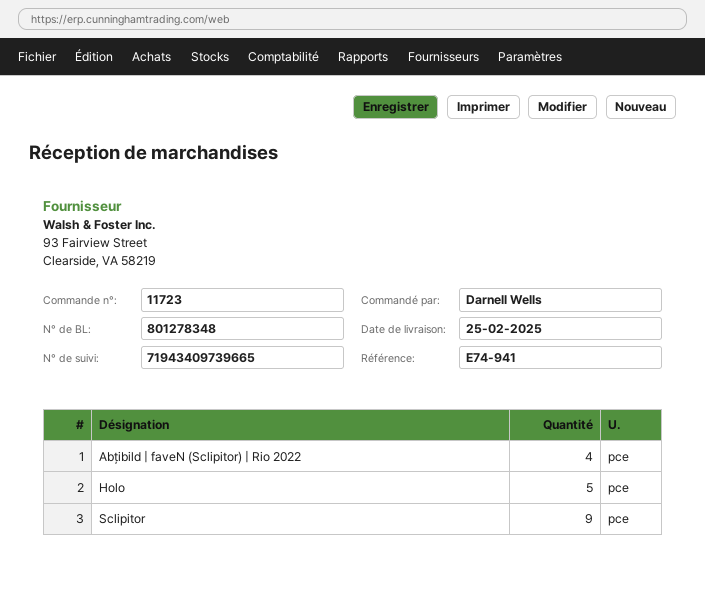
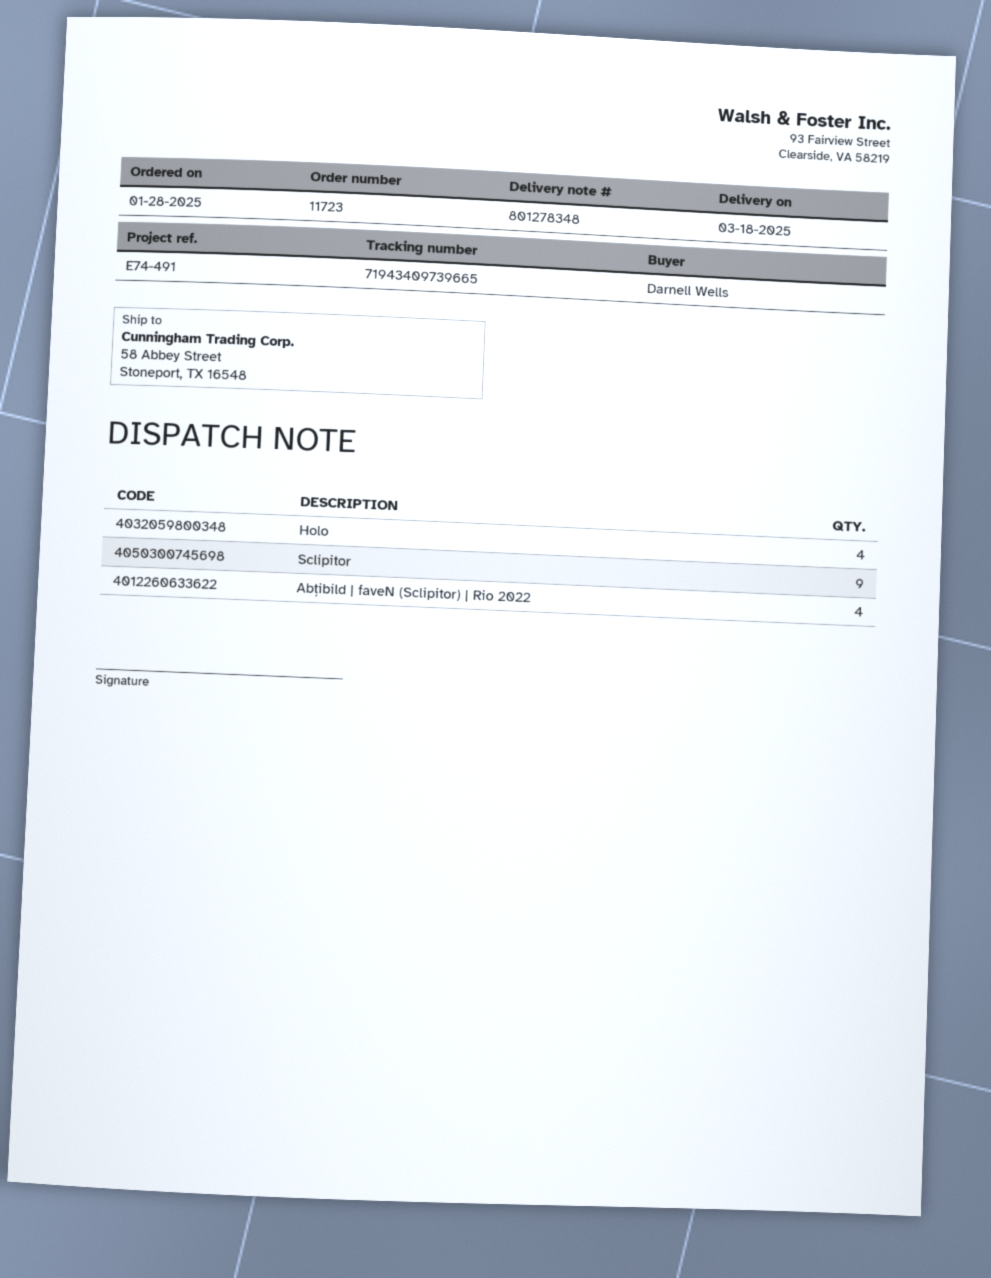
delivery date: 2025-02-25 -> 2025-03-18
reference: E74-941 -> E74-491
Holo: 5 -> 4

